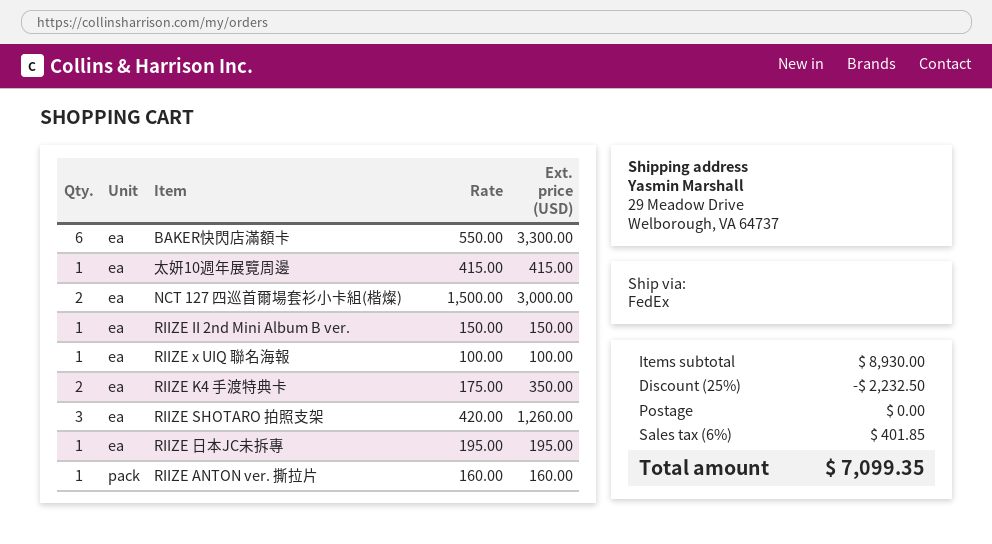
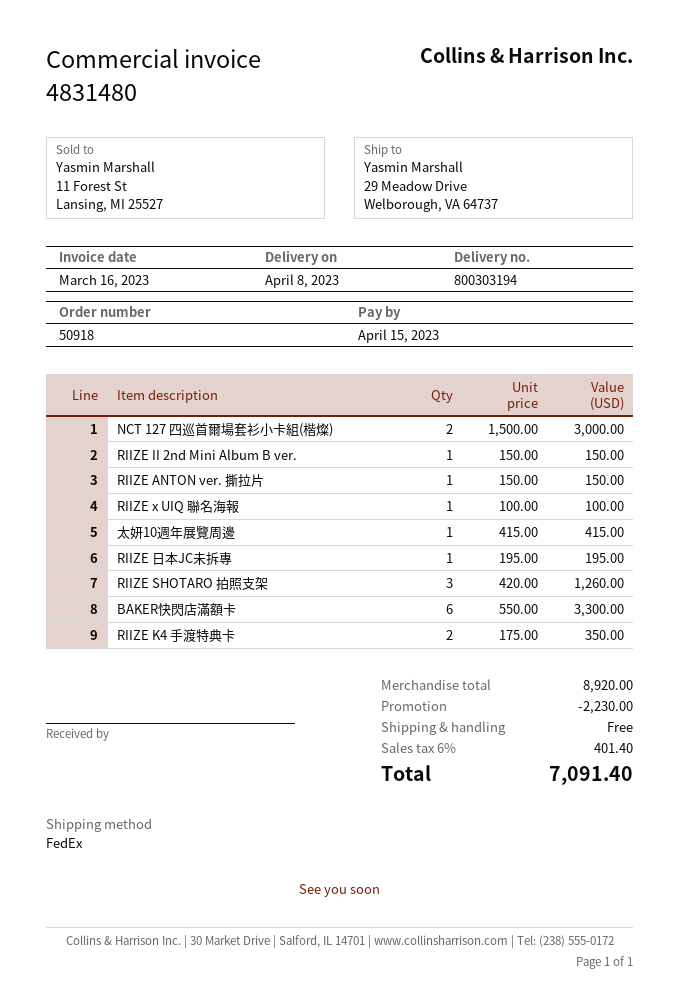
RIIZE ANTON ver. 撕拉片: 1 x 160.00 = 160.00 -> 1 x 150.00 = 150.00
subtotal: 8930.00 -> 8920.00
discount: 2232.50 -> 2230.00
tax: 6% = 401.85 -> 6% = 401.40
total: 7099.35 -> 7091.40

